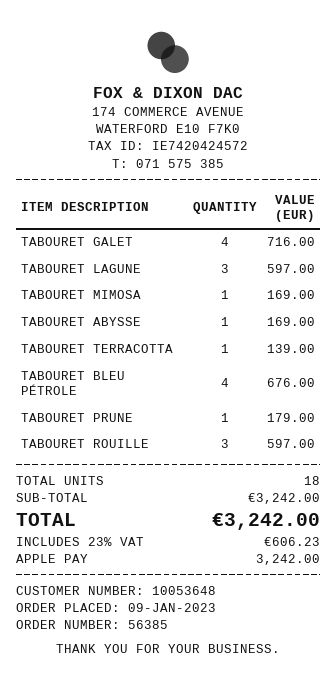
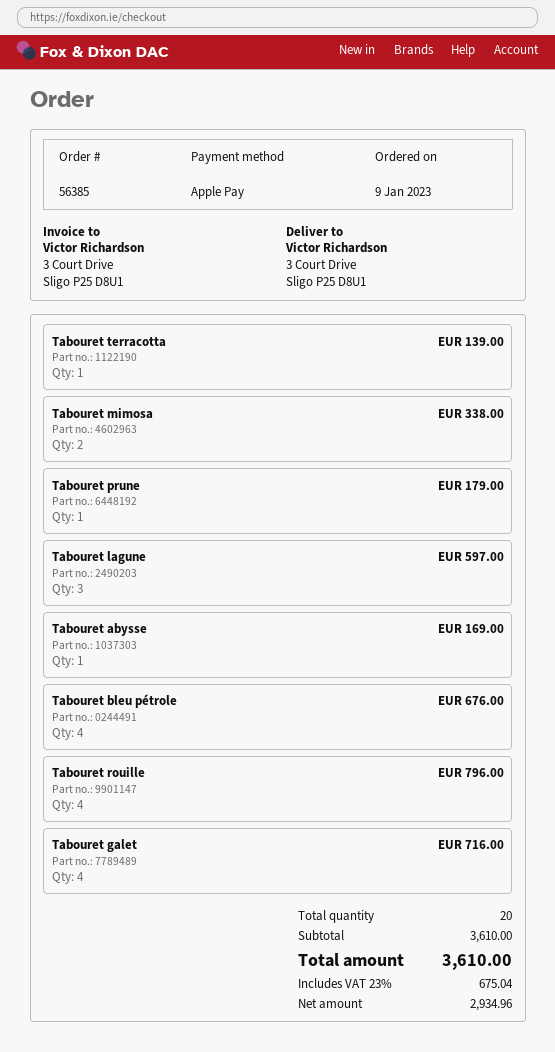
TABOURET MIMOSA: 1 for 169.00 -> 2 for 338.00
TABOURET ROUILLE: 3 for 597.00 -> 4 for 796.00
total quantity: 18 -> 20
subtotal: 3242.00 -> 3610.00
tax: 23% = 606.23 -> 23% = 675.04
total: 3242.00 -> 3610.00

